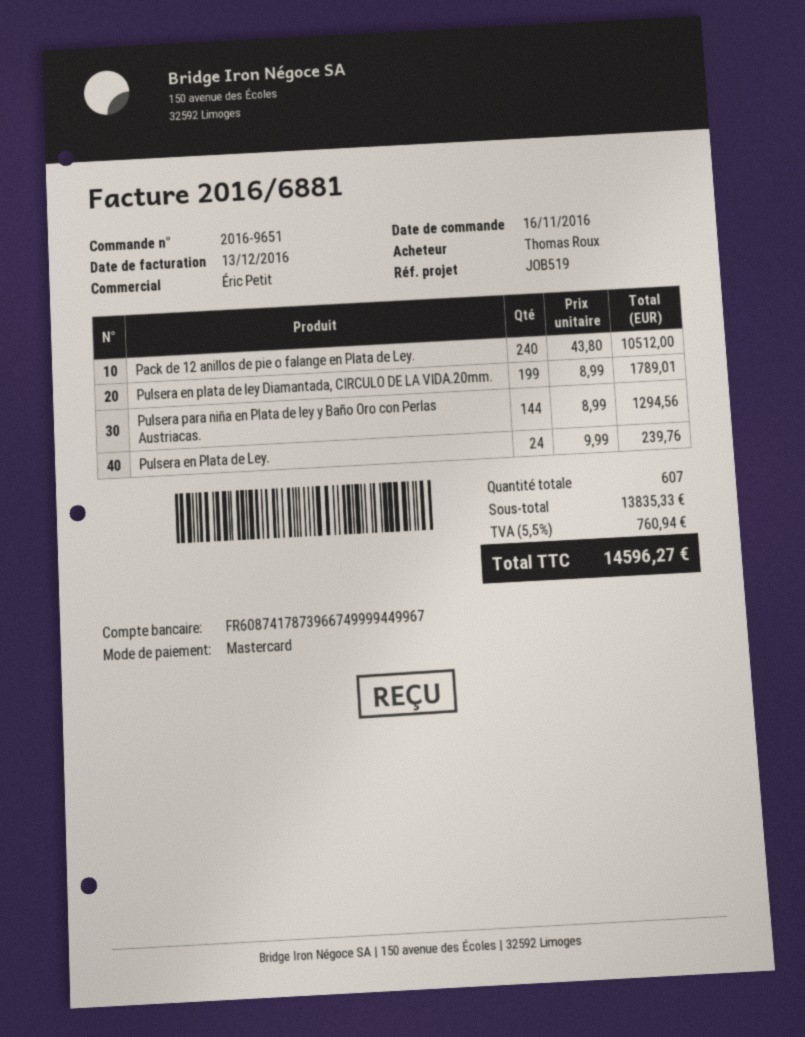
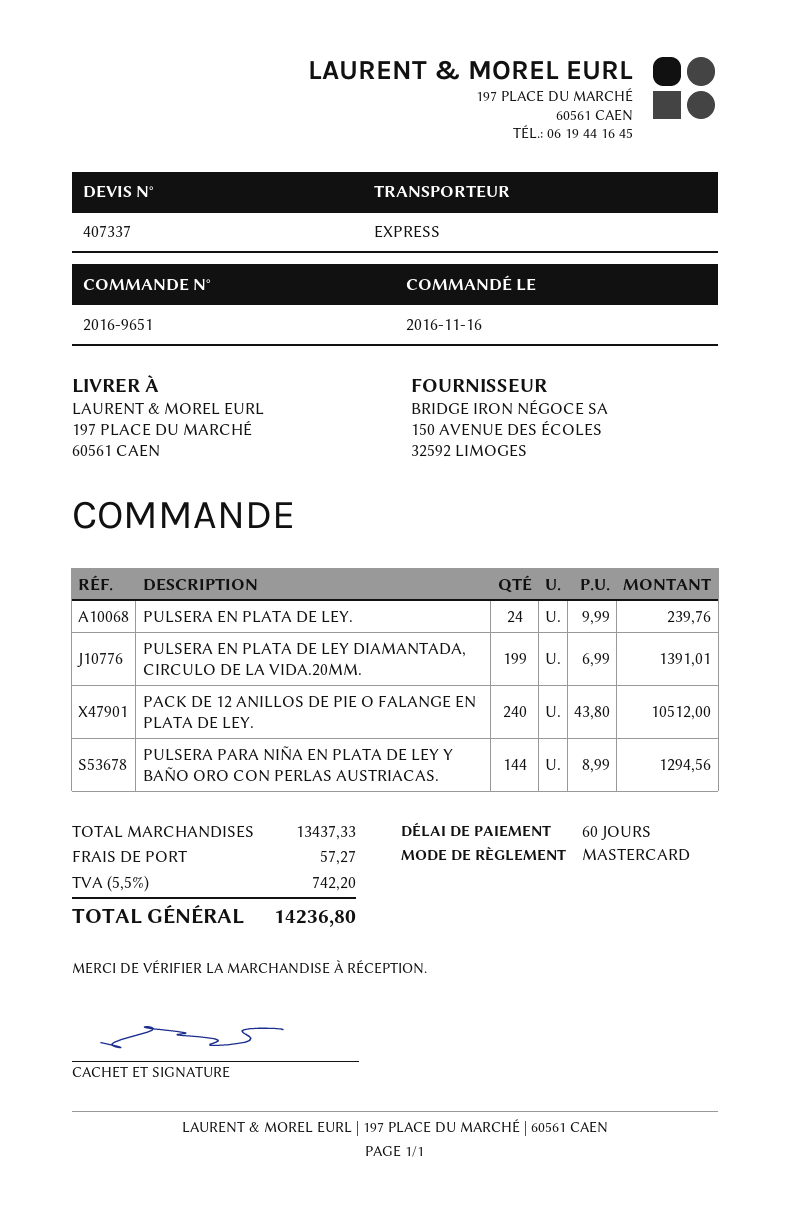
Pulsera en plata de ley Diamantada, CIRCULO DE LA VIDA.20mm.: 199 x 8.99 = 1789.01 -> 199 x 6.99 = 1391.01
subtotal: 13835.33 -> 13437.33
shipping: none -> 57.27
tax: 5.5% = 760.94 -> 5.5% = 742.20
total: 14596.27 -> 14236.80

